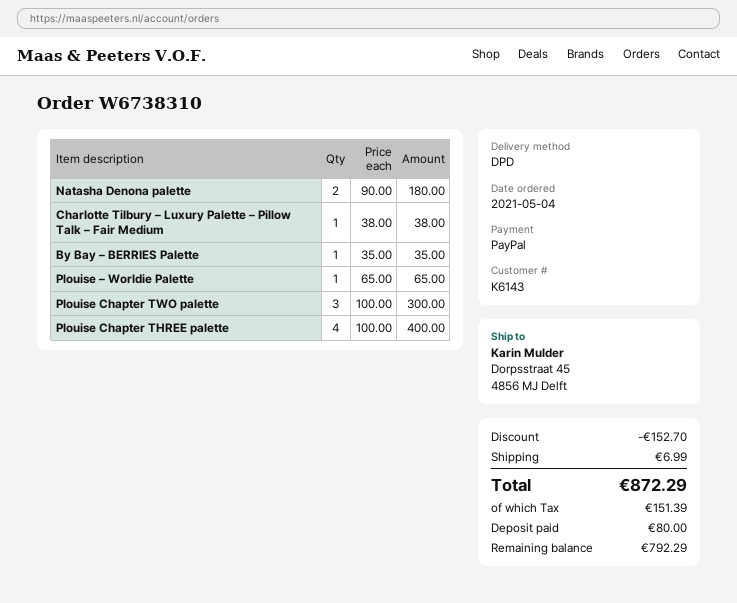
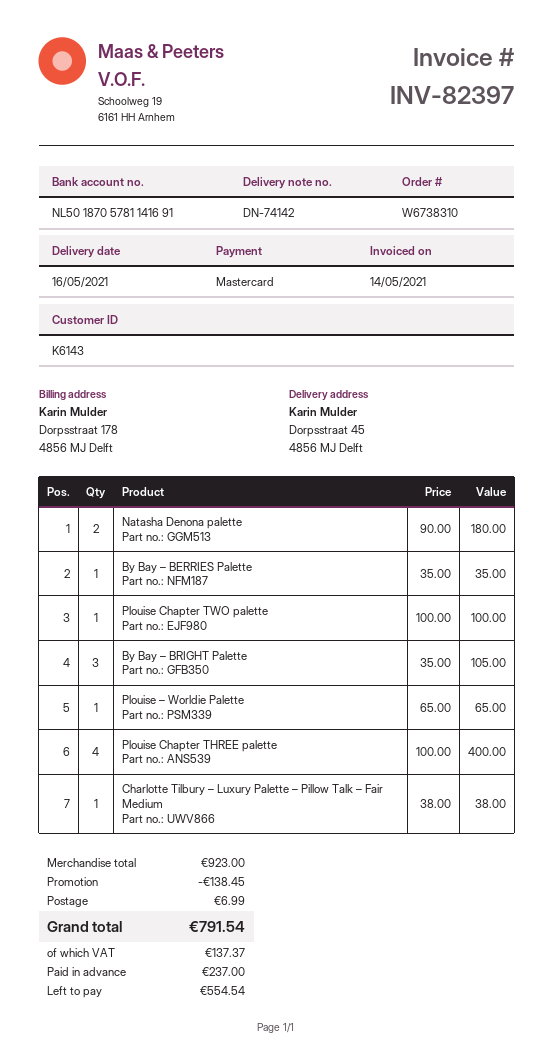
payment method: PayPal -> Mastercard
Plouise Chapter TWO palette: 3 x 100.00 = 300.00 -> 1 x 100.00 = 100.00
By Bay – BRIGHT Palette: none -> 3 x 35.00 = 105.00
discount: 152.70 -> 138.45
tax: 151.39 -> 137.37
total: 872.29 -> 791.54
deposit: 80.00 -> 237.00
balance: 792.29 -> 554.54

